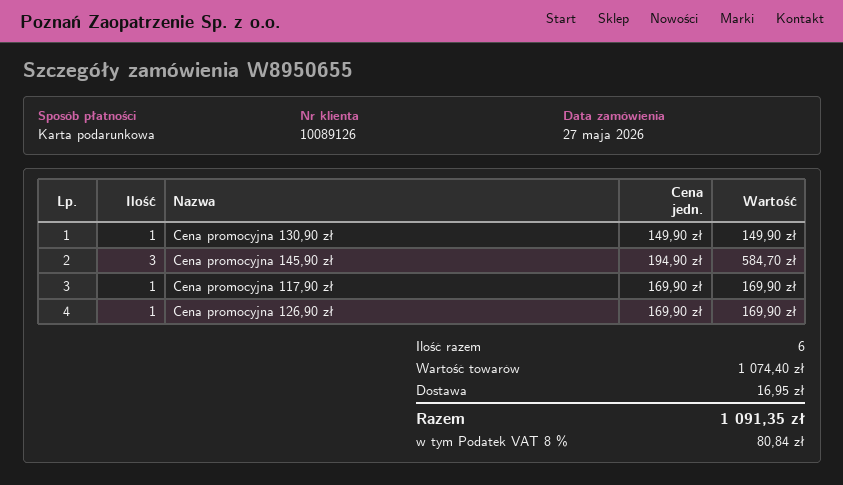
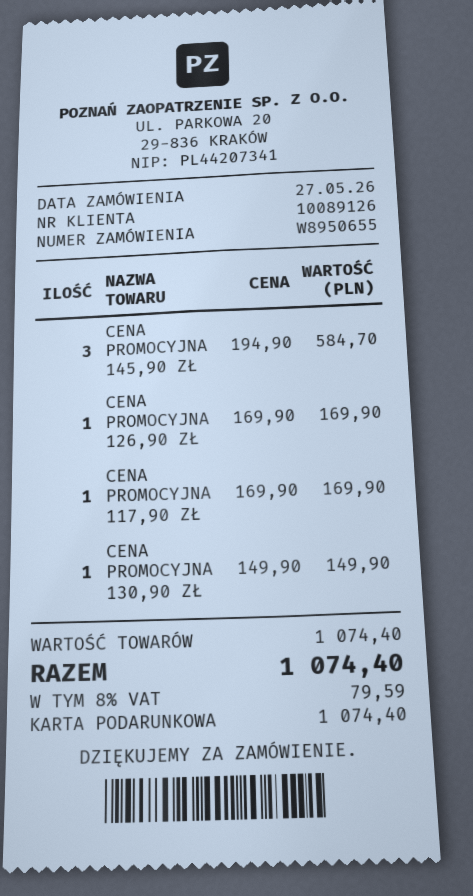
shipping: 16.95 -> none
tax: 8% = 80.84 -> 8% = 79.59
total: 1091.35 -> 1074.40

